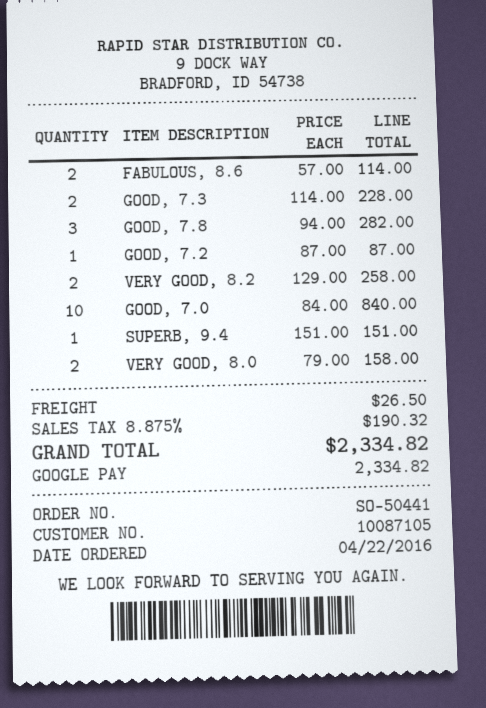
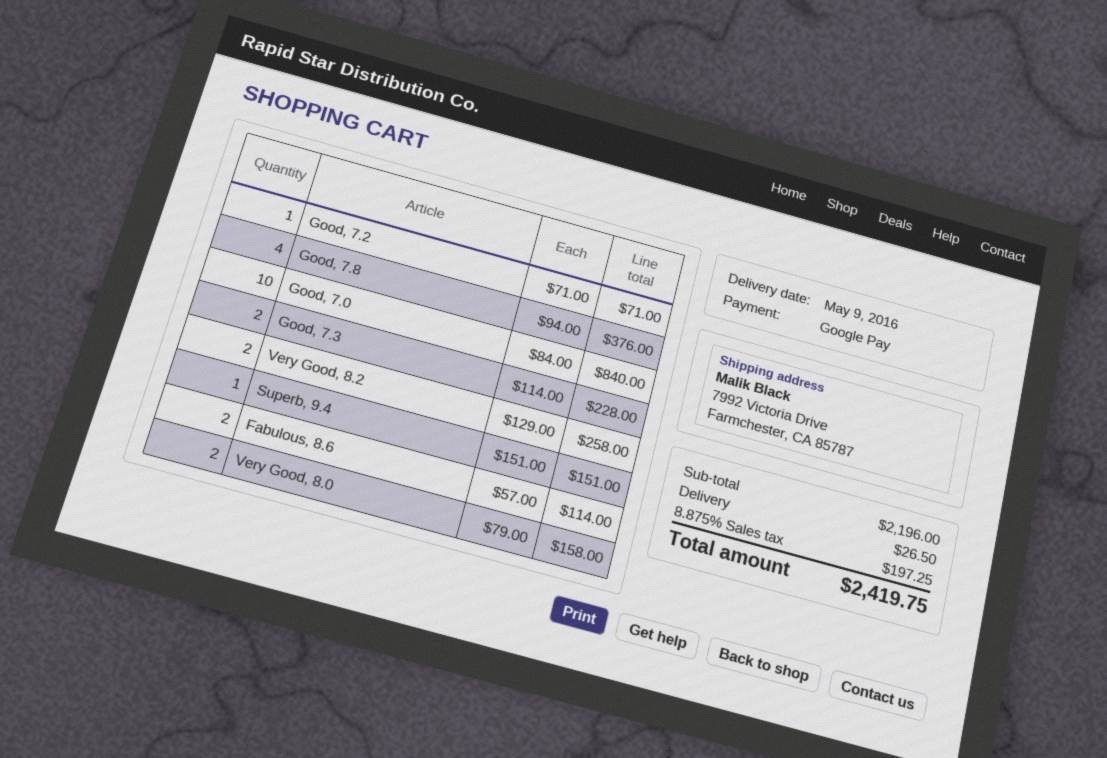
GOOD, 7.8: 3 x 94.00 = 282.00 -> 4 x 94.00 = 376.00
GOOD, 7.2: 1 x 87.00 = 87.00 -> 1 x 71.00 = 71.00
tax: 8.875% = 190.32 -> 8.875% = 197.25
total: 2334.82 -> 2419.75

